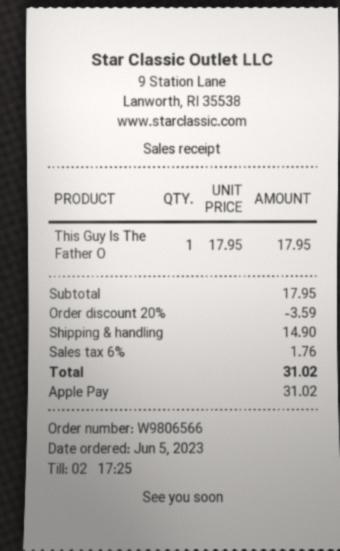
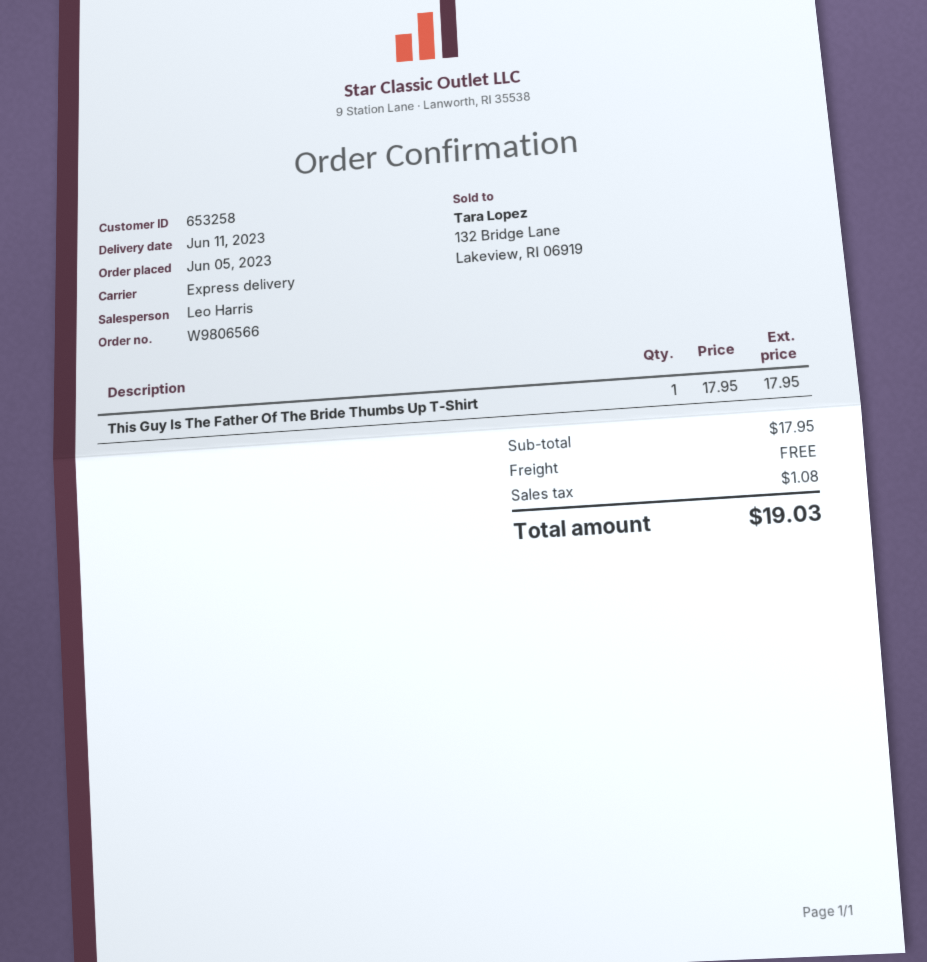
discount: 20% = 3.59 -> none
shipping: 14.90 -> 0.00
tax: 1.76 -> 1.08
total: 31.02 -> 19.03

